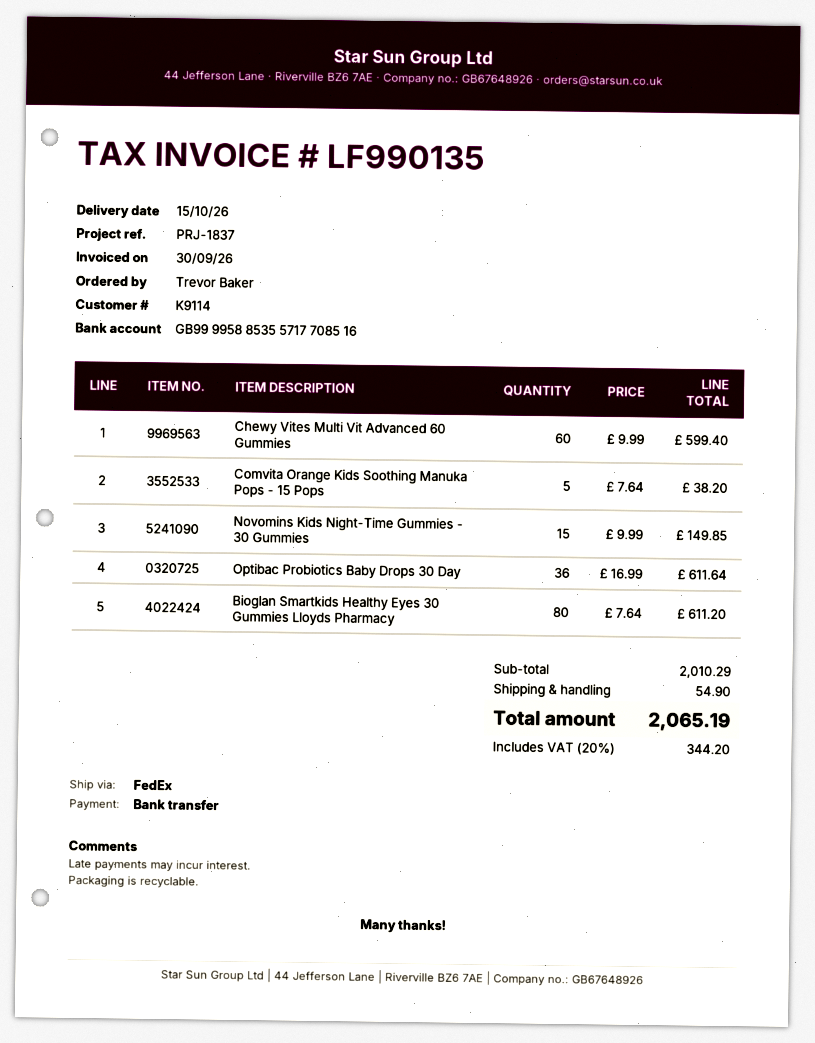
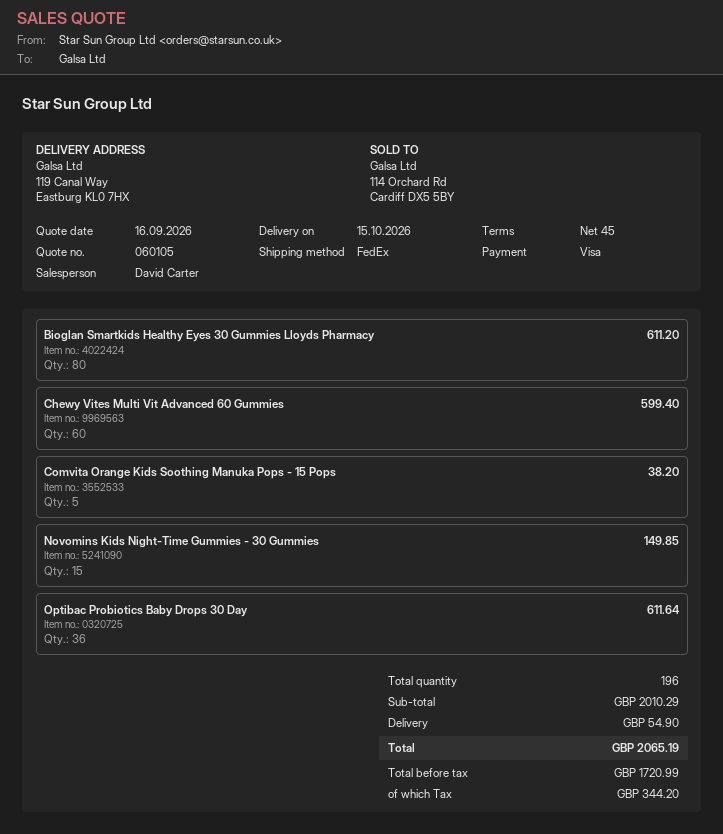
payment method: bank transfer -> Visa

